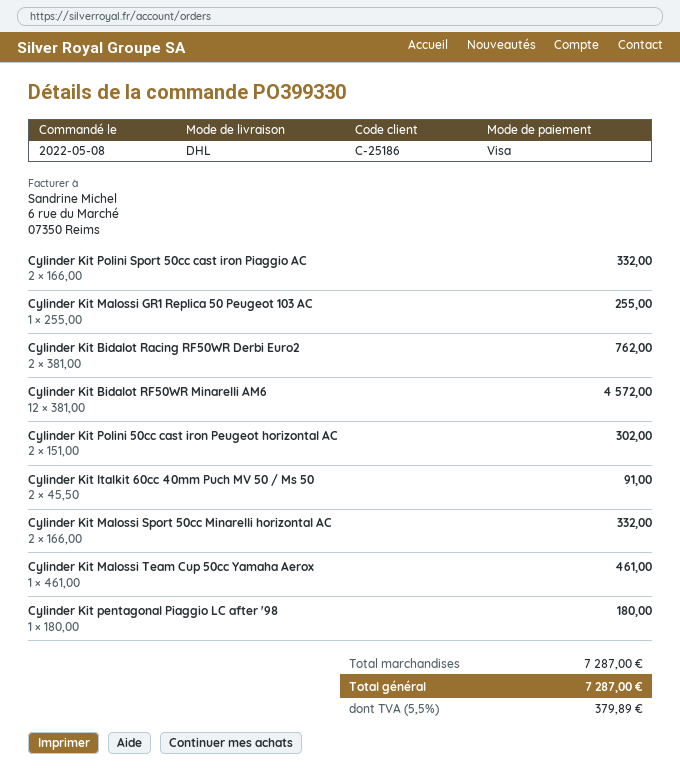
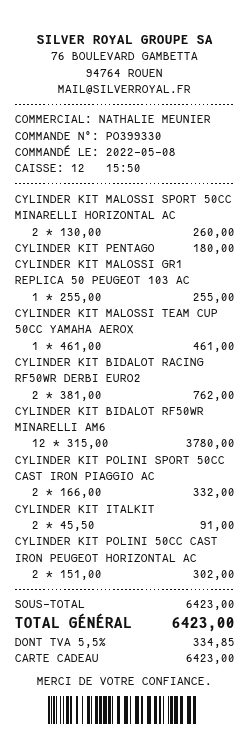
payment method: Visa -> gift card
Cylinder Kit Bidalot RF50WR Minarelli AM6: 12 x 381.00 = 4572.00 -> 12 x 315.00 = 3780.00
Cylinder Kit Malossi Sport 50cc Minarelli horizontal AC: 2 x 166.00 = 332.00 -> 2 x 130.00 = 260.00
subtotal: 7287.00 -> 6423.00
tax: 5.5% = 379.89 -> 5.5% = 334.85
total: 7287.00 -> 6423.00

